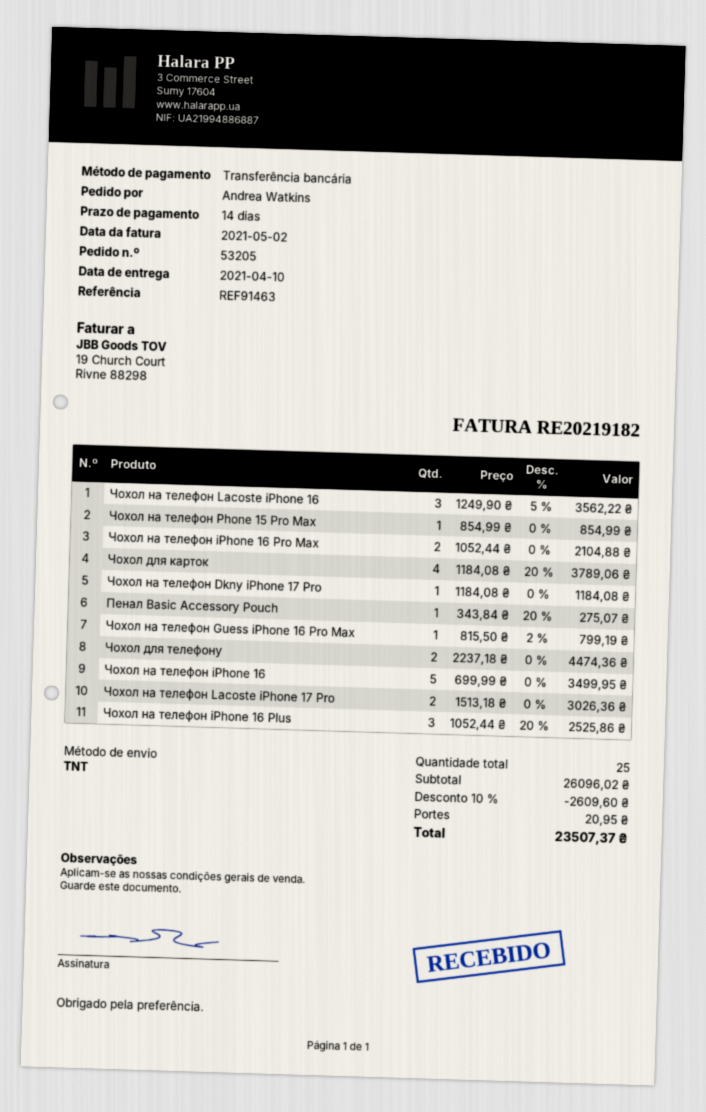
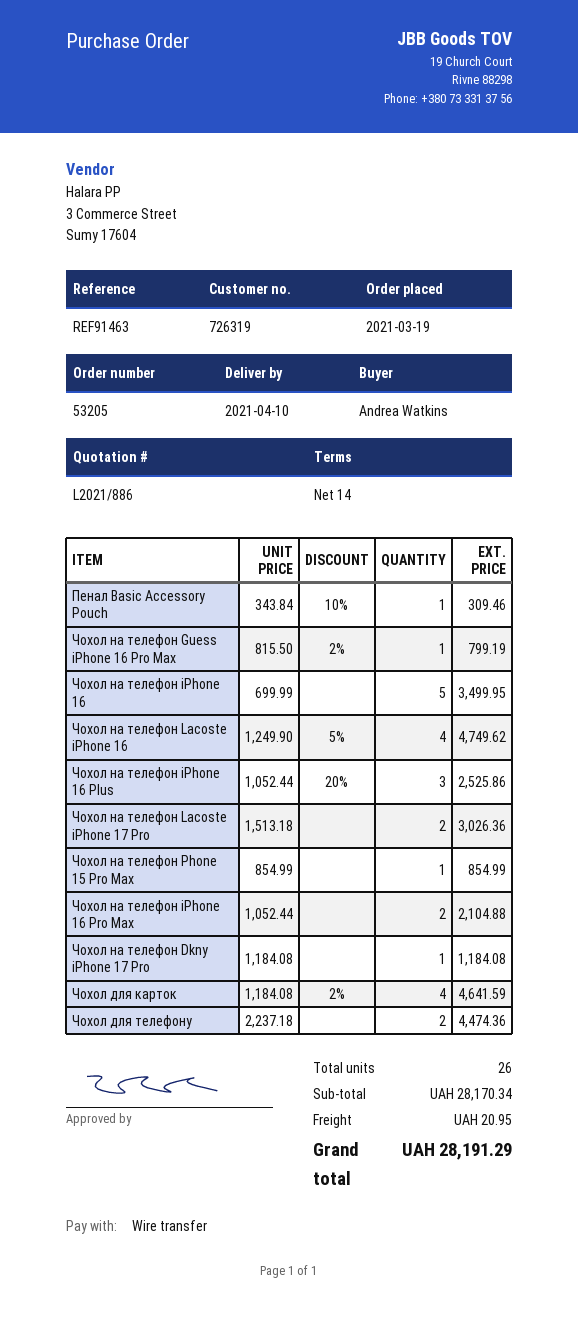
Чохол на телефон Lacoste iPhone 16: 3 x 1249.90 - 5% = 3562.22 -> 4 x 1249.90 - 5% = 4749.62
Чохол для карток: 4 x 1184.08 - 20% = 3789.06 -> 4 x 1184.08 - 2% = 4641.59
Пенал Basic Accessory Pouch: 1 x 343.84 - 20% = 275.07 -> 1 x 343.84 - 10% = 309.46
total quantity: 25 -> 26
subtotal: 26096.02 -> 28170.34
discount: 10% = 2609.60 -> none
total: 23507.37 -> 28191.29

